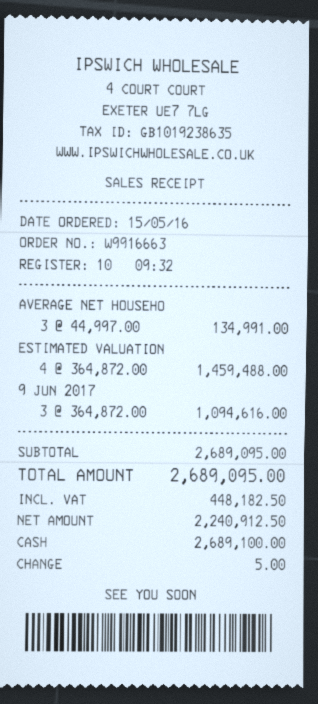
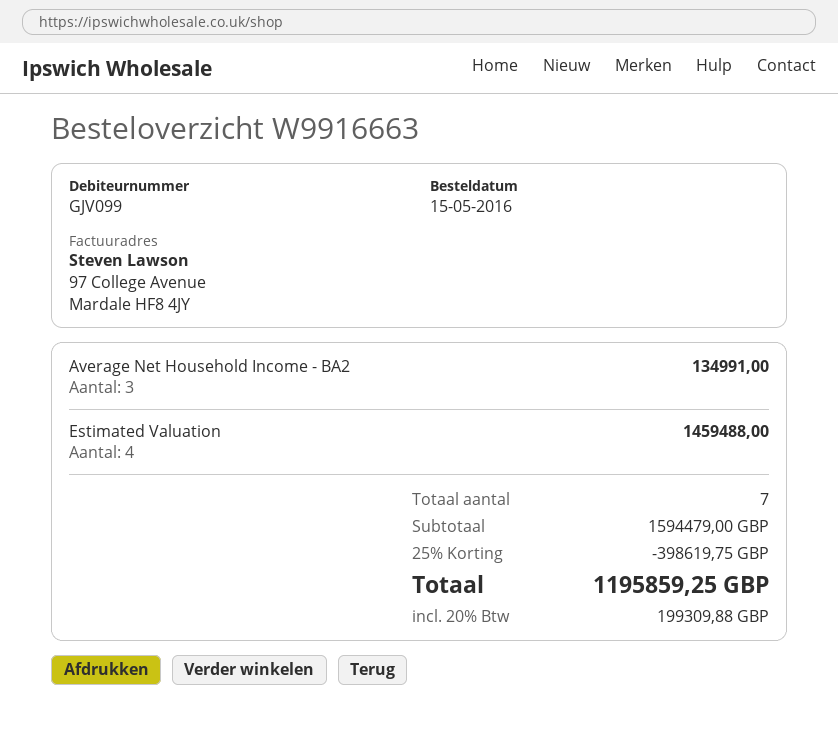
9 JUN 2017: 3 for 1094616.00 -> none
subtotal: 2689095.00 -> 1594479.00
discount: none -> 25% = 398619.75
tax: 448182.50 -> 199309.88
total: 2689095.00 -> 1195859.25

